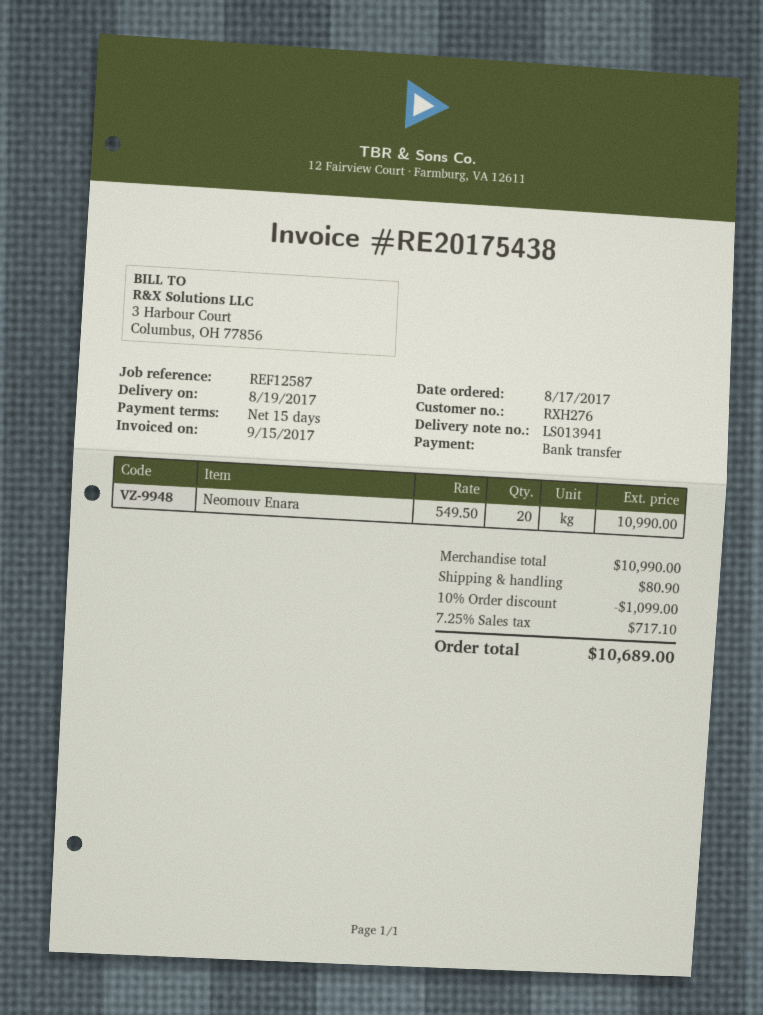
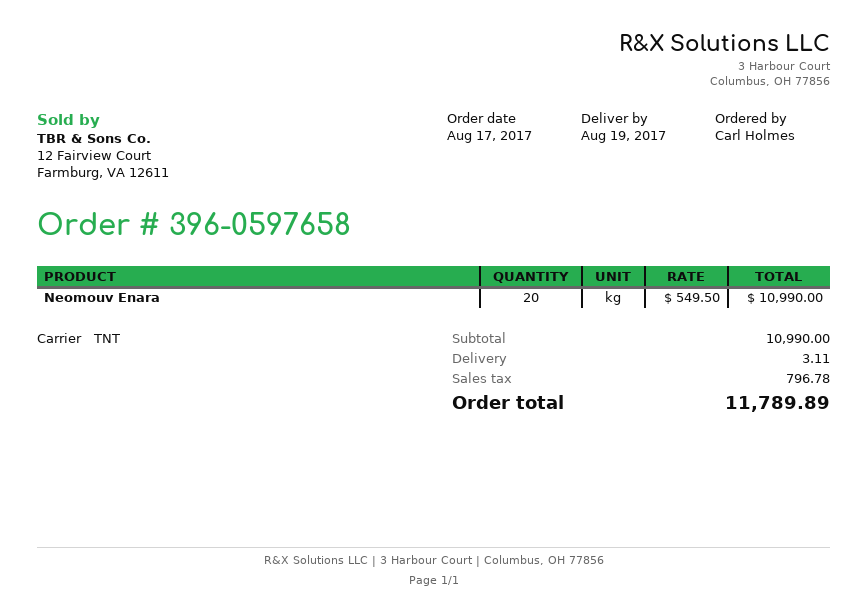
discount: 10% = 1099.00 -> none
shipping: 80.90 -> 3.11
tax: 717.10 -> 796.78
total: 10689.00 -> 11789.89

